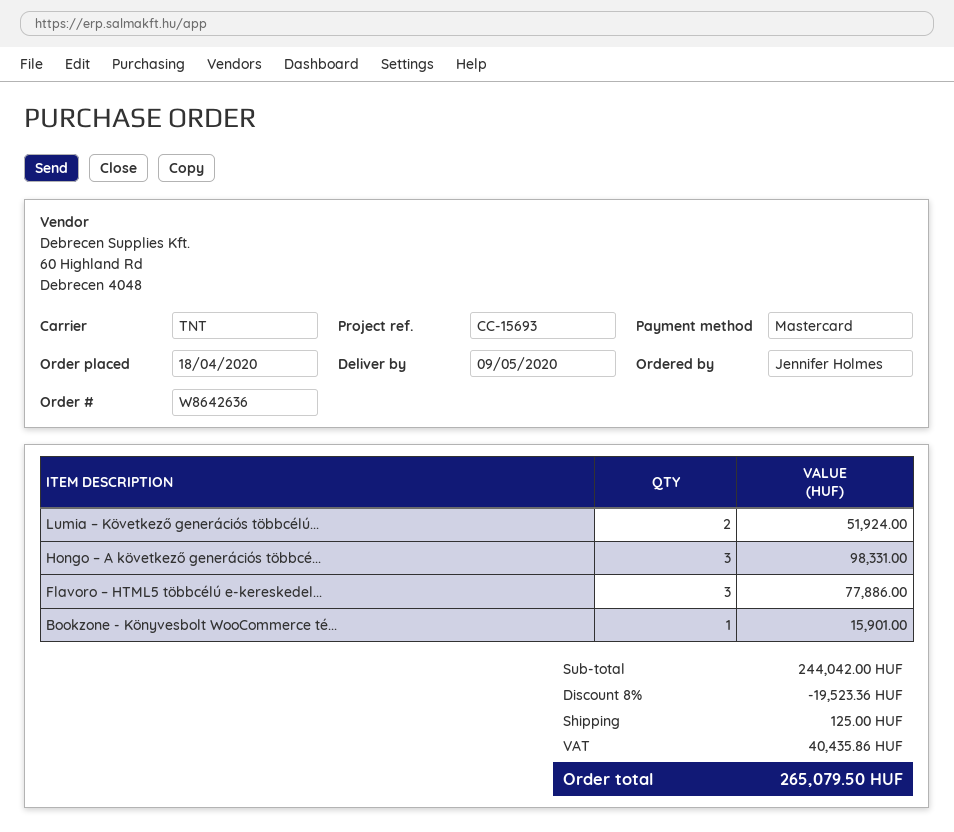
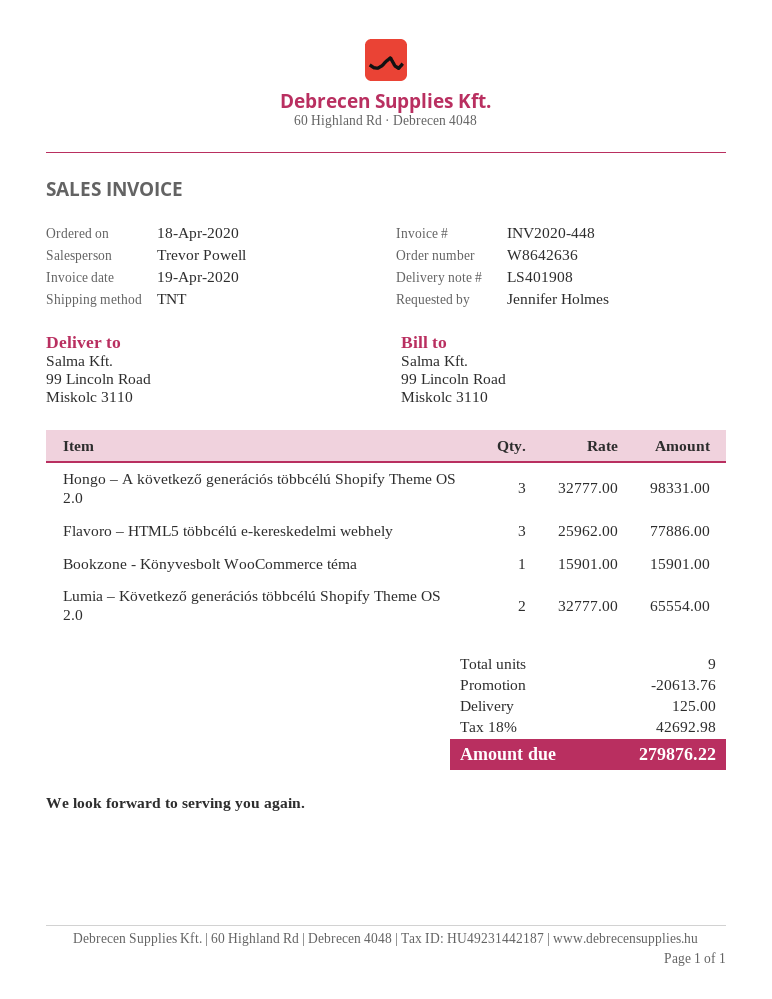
Lumia – Következő generációs többcélú...: 2 for 51924.00 -> 2 for 65554.00
discount: 19523.36 -> 20613.76
tax: 40435.86 -> 42692.98
total: 265079.50 -> 279876.22

